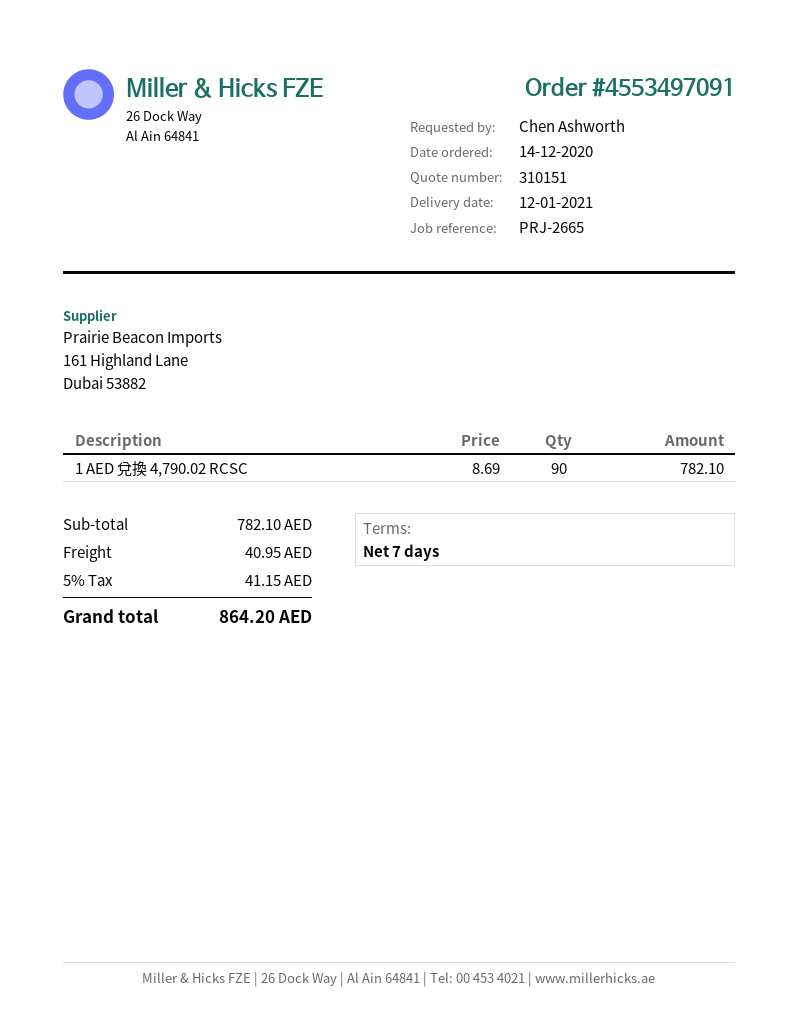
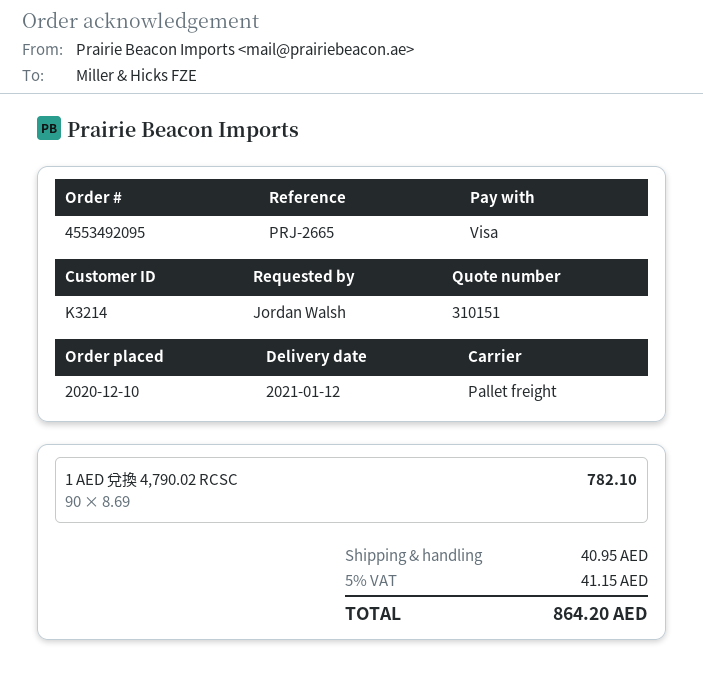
order number: 4553497091 -> 4553492095
order date: 2020-12-14 -> 2020-12-10
ordered by: Chen Ashworth -> Jordan Walsh

